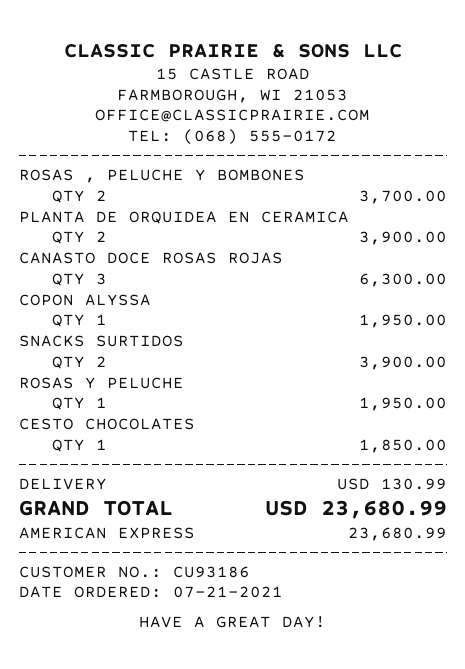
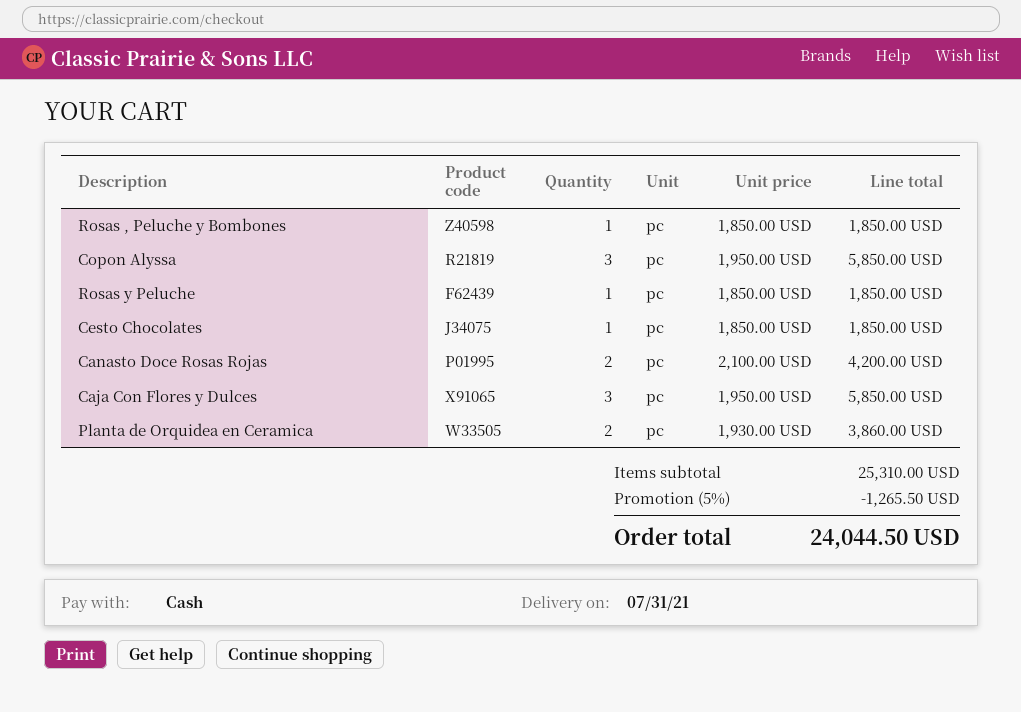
payment method: American Express -> cash
ROSAS , PELUCHE Y BOMBONES: 2 for 3700.00 -> 1 for 1850.00
PLANTA DE ORQUIDEA EN CERAMICA: 2 for 3900.00 -> 2 for 3860.00
CANASTO DOCE ROSAS ROJAS: 3 for 6300.00 -> 2 for 4200.00
COPON ALYSSA: 1 for 1950.00 -> 3 for 5850.00
SNACKS SURTIDOS: 2 for 3900.00 -> none
ROSAS Y PELUCHE: 1 for 1950.00 -> 1 for 1850.00
Caja Con Flores y Dulces: none -> 3 for 5850.00
discount: none -> 5% = 1265.50
shipping: 130.99 -> none
total: 23680.99 -> 24044.50

